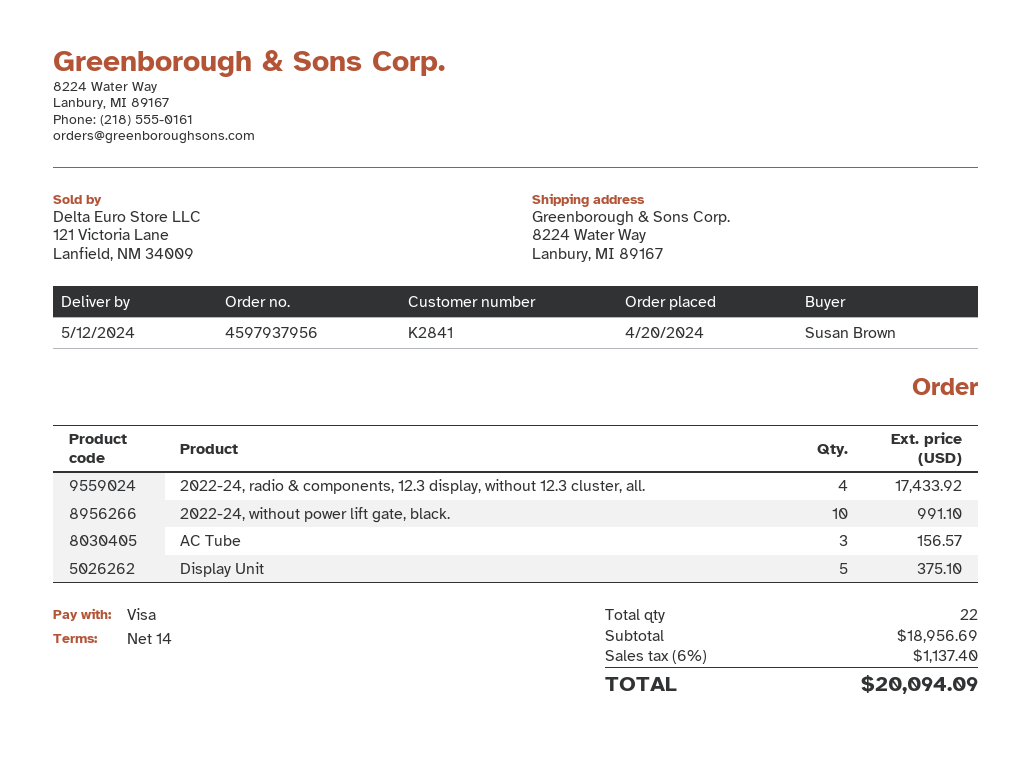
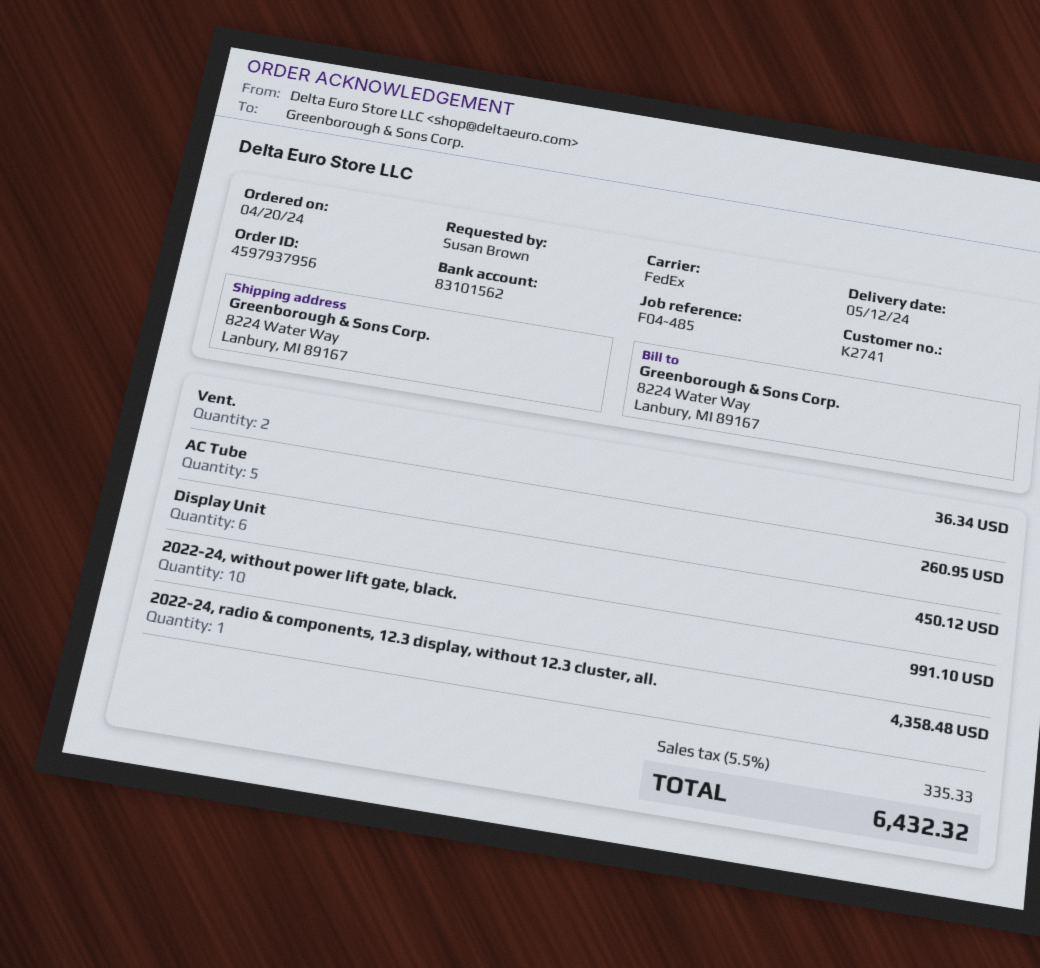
customer number: K2841 -> K2741
2022-24, radio & components, 12.3 display, without 12.3 cluster, all.: 4 for 17433.92 -> 1 for 4358.48
AC Tube: 3 for 156.57 -> 5 for 260.95
Display Unit: 5 for 375.10 -> 6 for 450.12
Vent.: none -> 2 for 36.34
tax: 6% = 1137.40 -> 5.5% = 335.33
total: 20094.09 -> 6432.32

